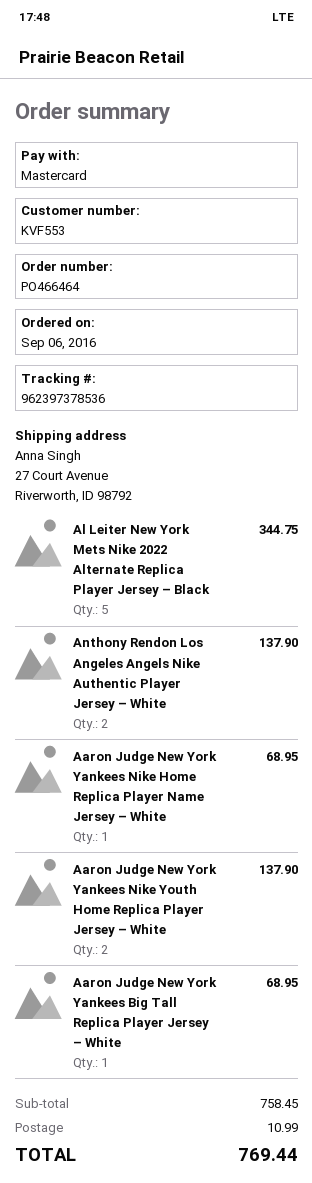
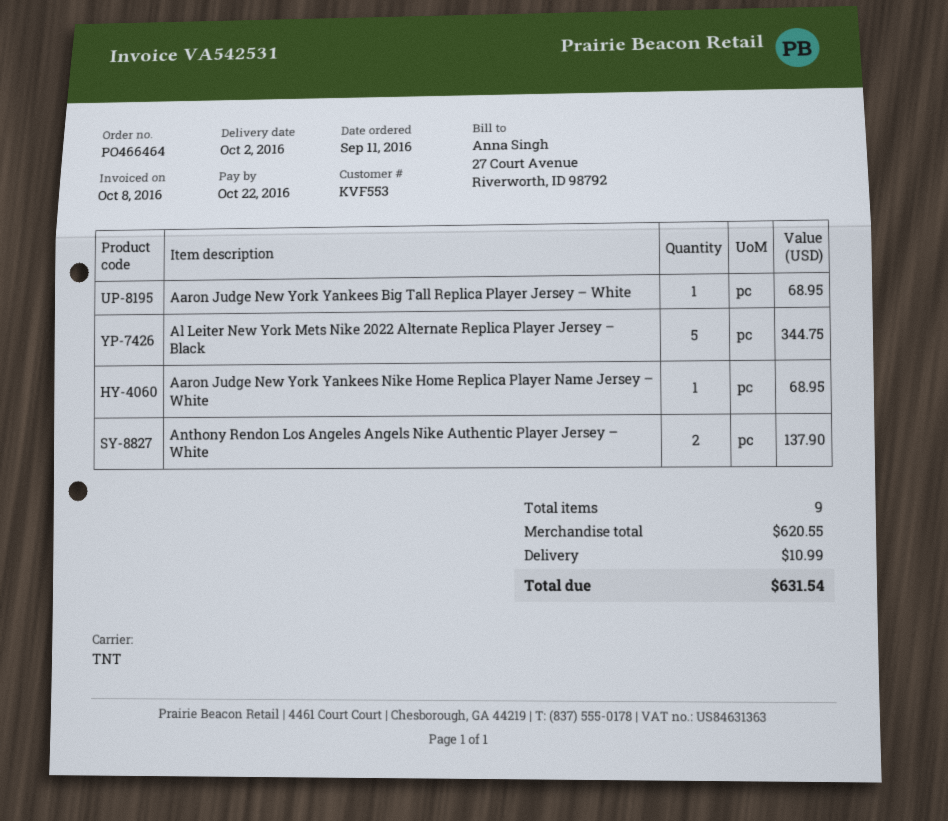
order date: 2016-09-06 -> 2016-09-11
Aaron Judge New York Yankees Nike Youth Home Replica Player Jersey – White: 2 for 137.90 -> none
subtotal: 758.45 -> 620.55
total: 769.44 -> 631.54

